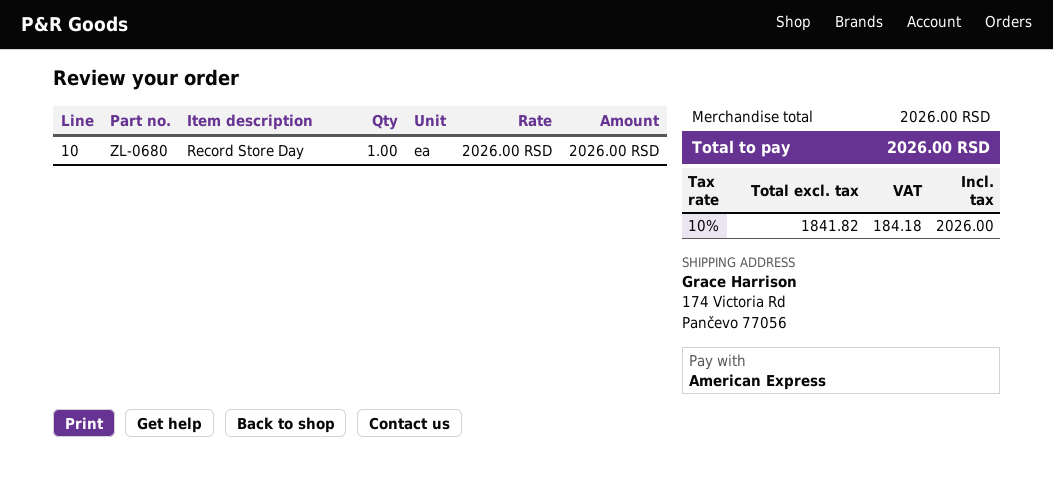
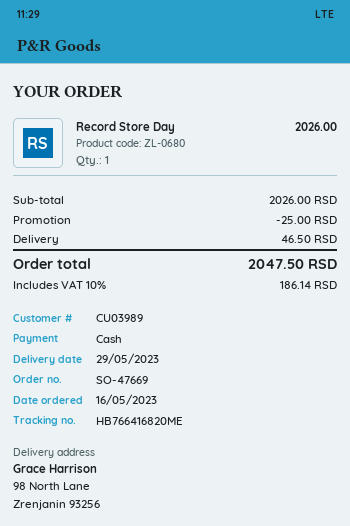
payment method: American Express -> cash
ship to: 174 Victoria Rd, Pančevo 77056 -> 98 North Lane, Zrenjanin 93256
discount: none -> 25.00
shipping: none -> 46.50
tax: 10% = 184.18 -> 10% = 186.14
total: 2026.00 -> 2047.50

